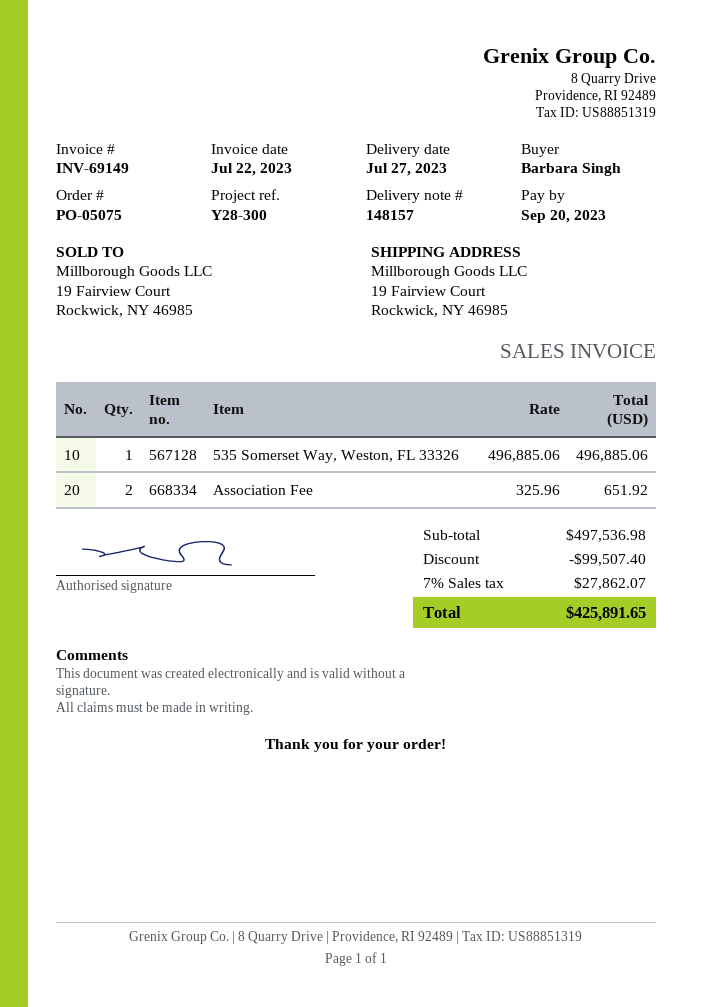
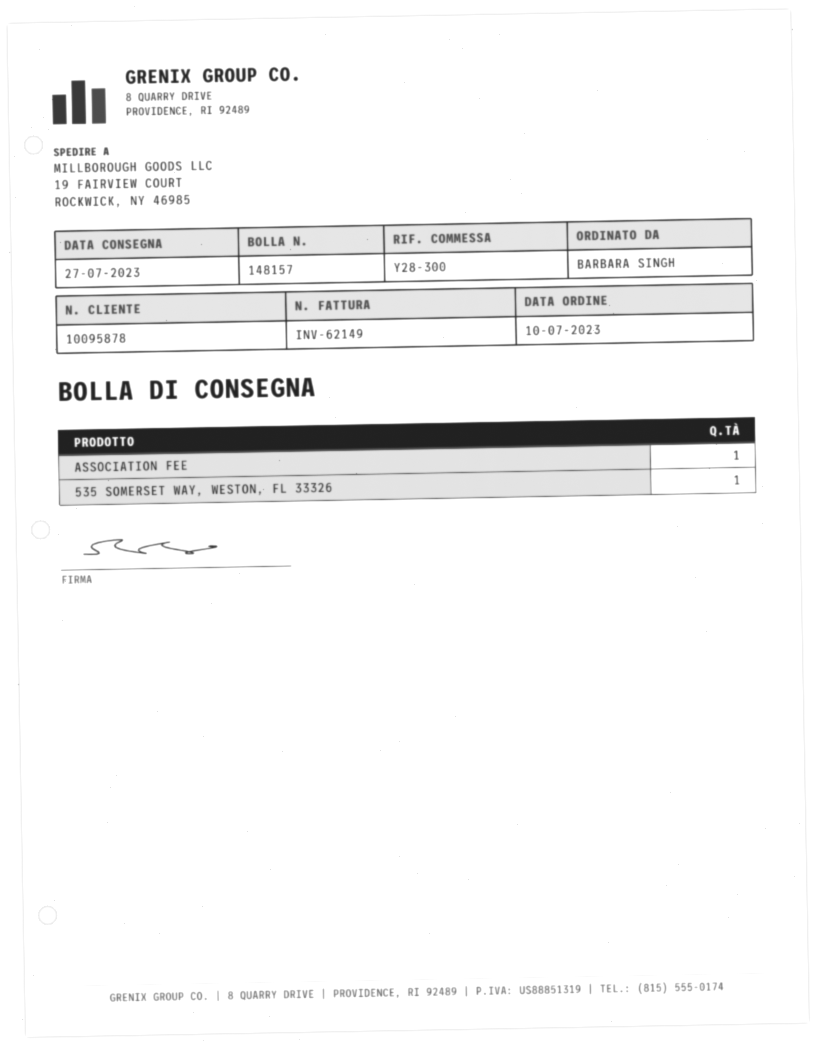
invoice number: INV-69149 -> INV-62149
Association Fee: 2 -> 1

